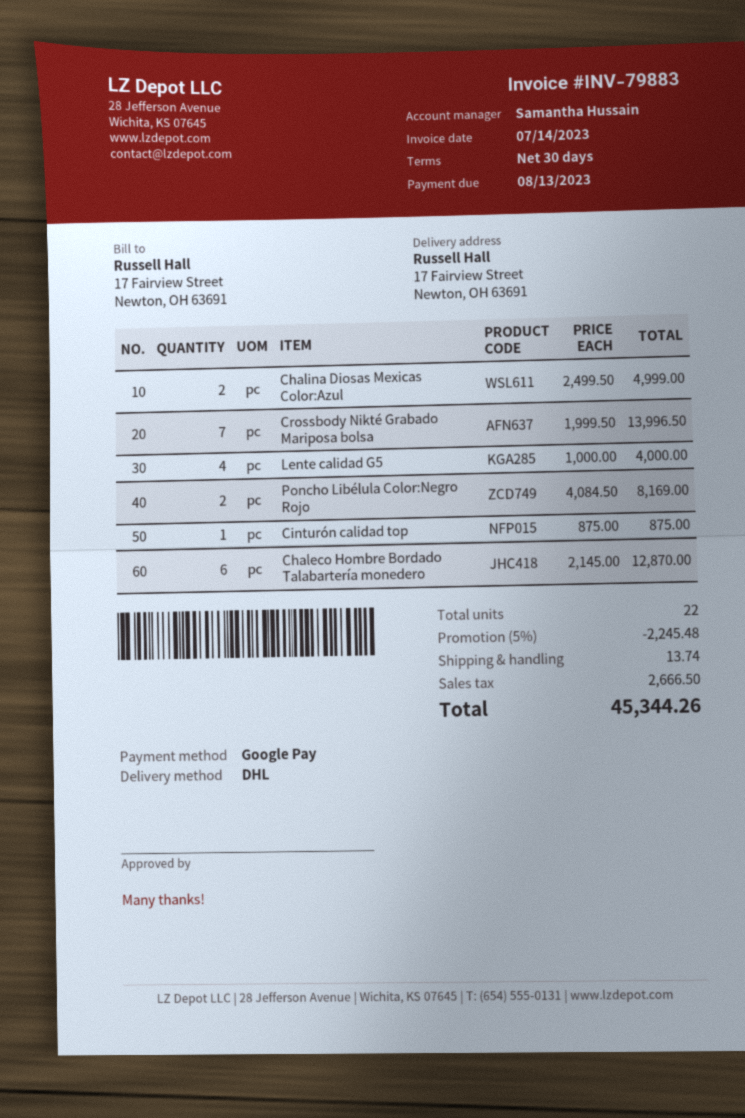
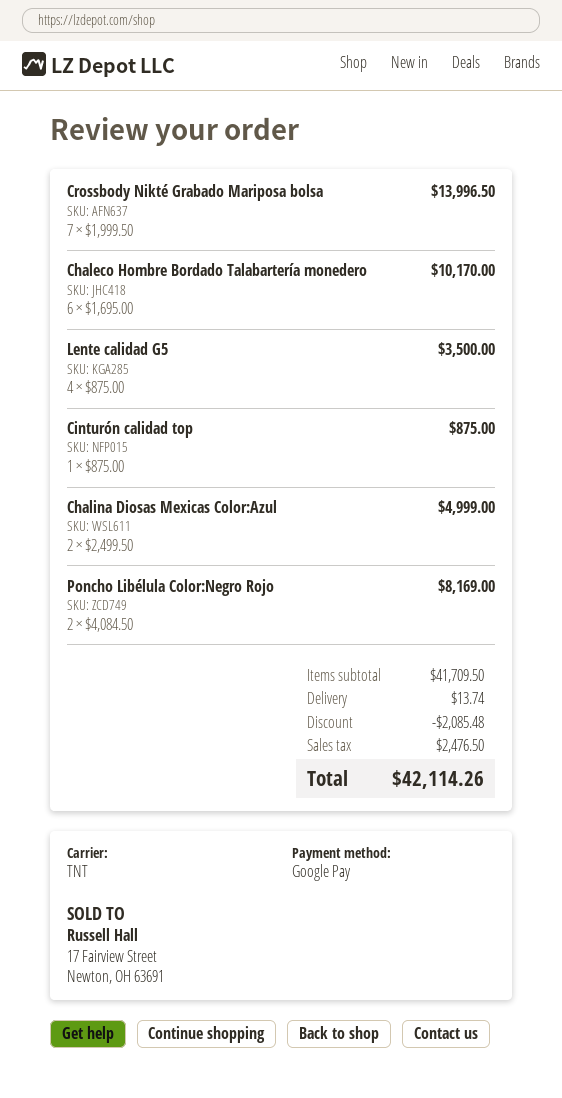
shipping method: DHL -> TNT
Lente calidad G5: 4 x 1000.00 = 4000.00 -> 4 x 875.00 = 3500.00
Chaleco Hombre Bordado Talabartería monedero: 6 x 2145.00 = 12870.00 -> 6 x 1695.00 = 10170.00
discount: 2245.48 -> 2085.48
tax: 2666.50 -> 2476.50
total: 45344.26 -> 42114.26

